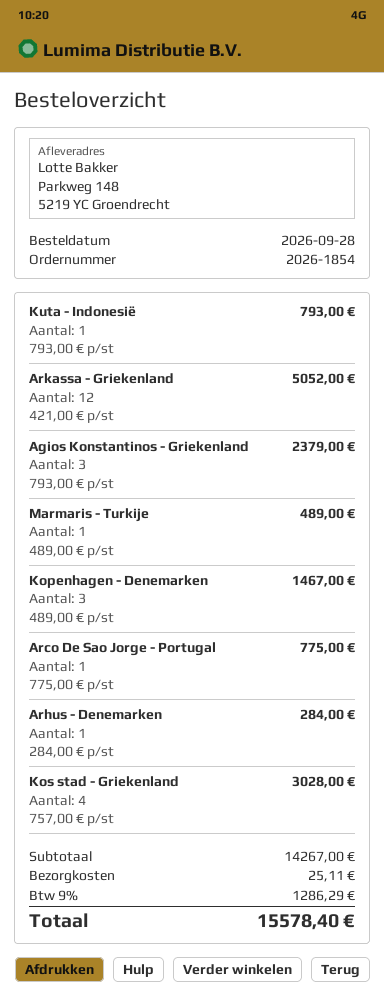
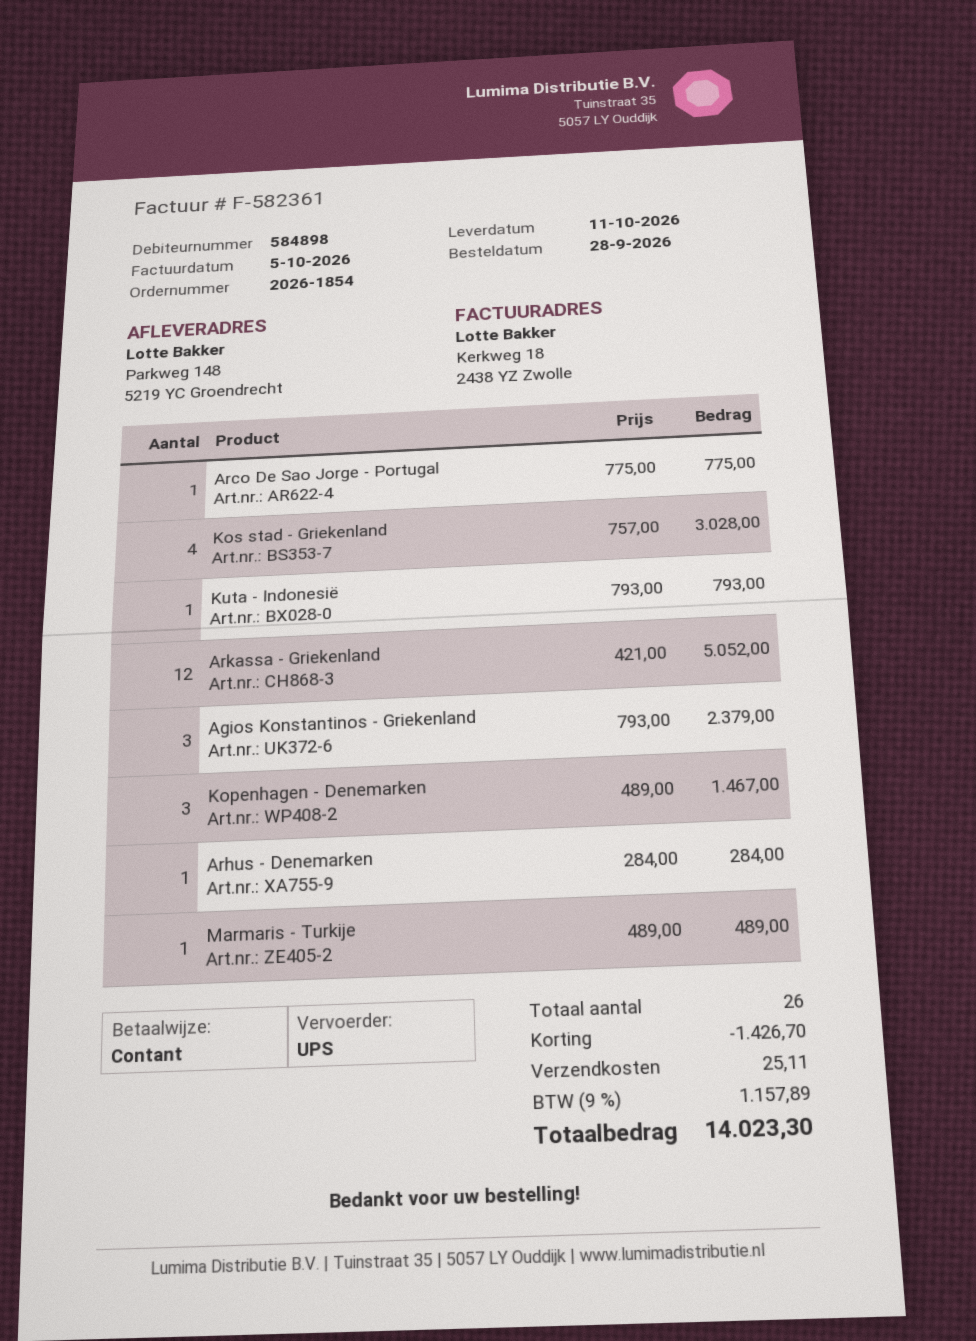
discount: none -> 1426.70
tax: 9% = 1286.29 -> 9% = 1157.89
total: 15578.40 -> 14023.30

